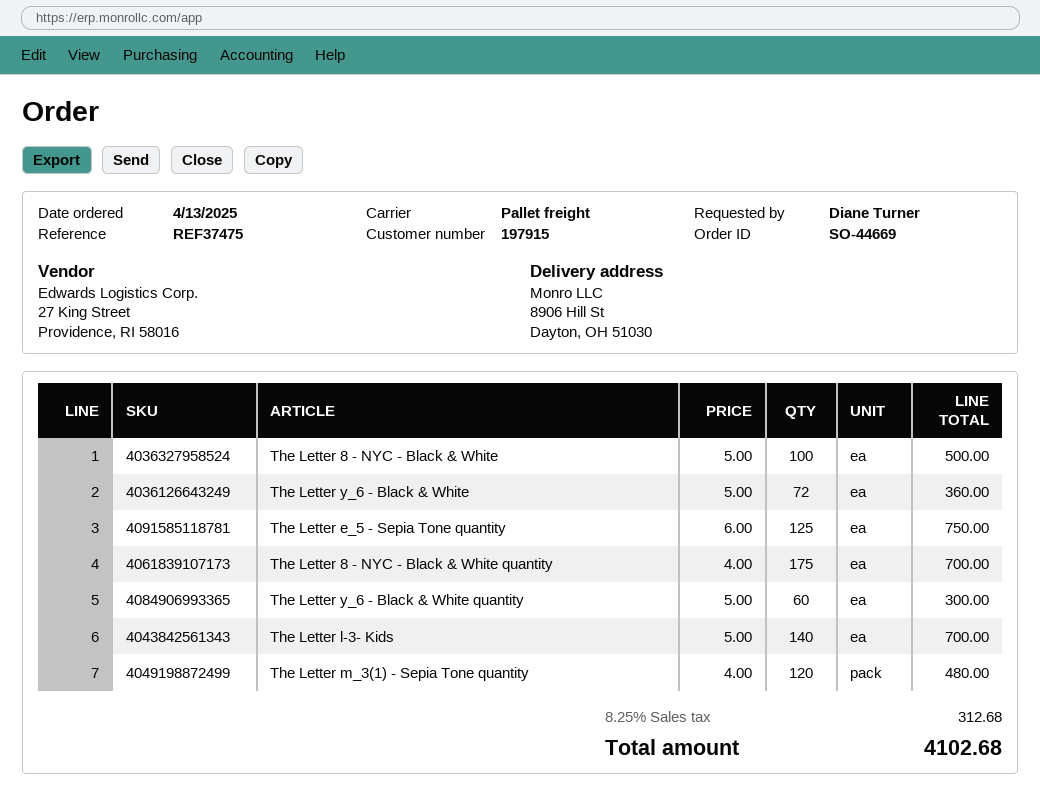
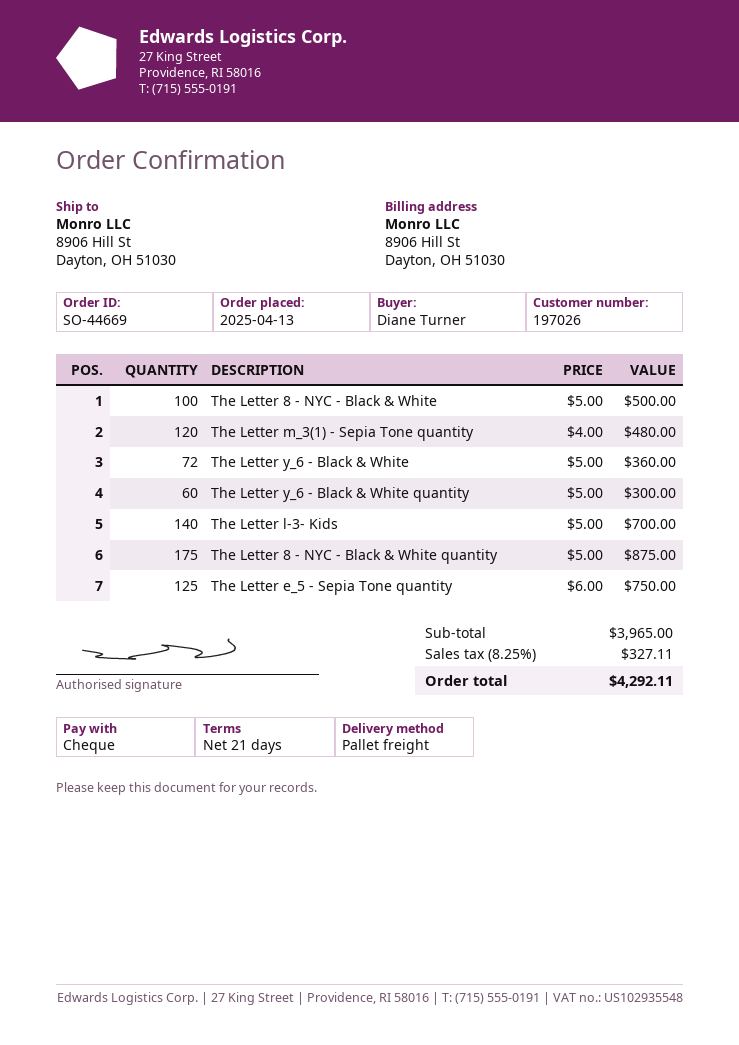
customer number: 197915 -> 197026
The Letter 8 - NYC - Black & White quantity: 175 x 4.00 = 700.00 -> 175 x 5.00 = 875.00
tax: 8.25% = 312.68 -> 8.25% = 327.11
total: 4102.68 -> 4292.11

